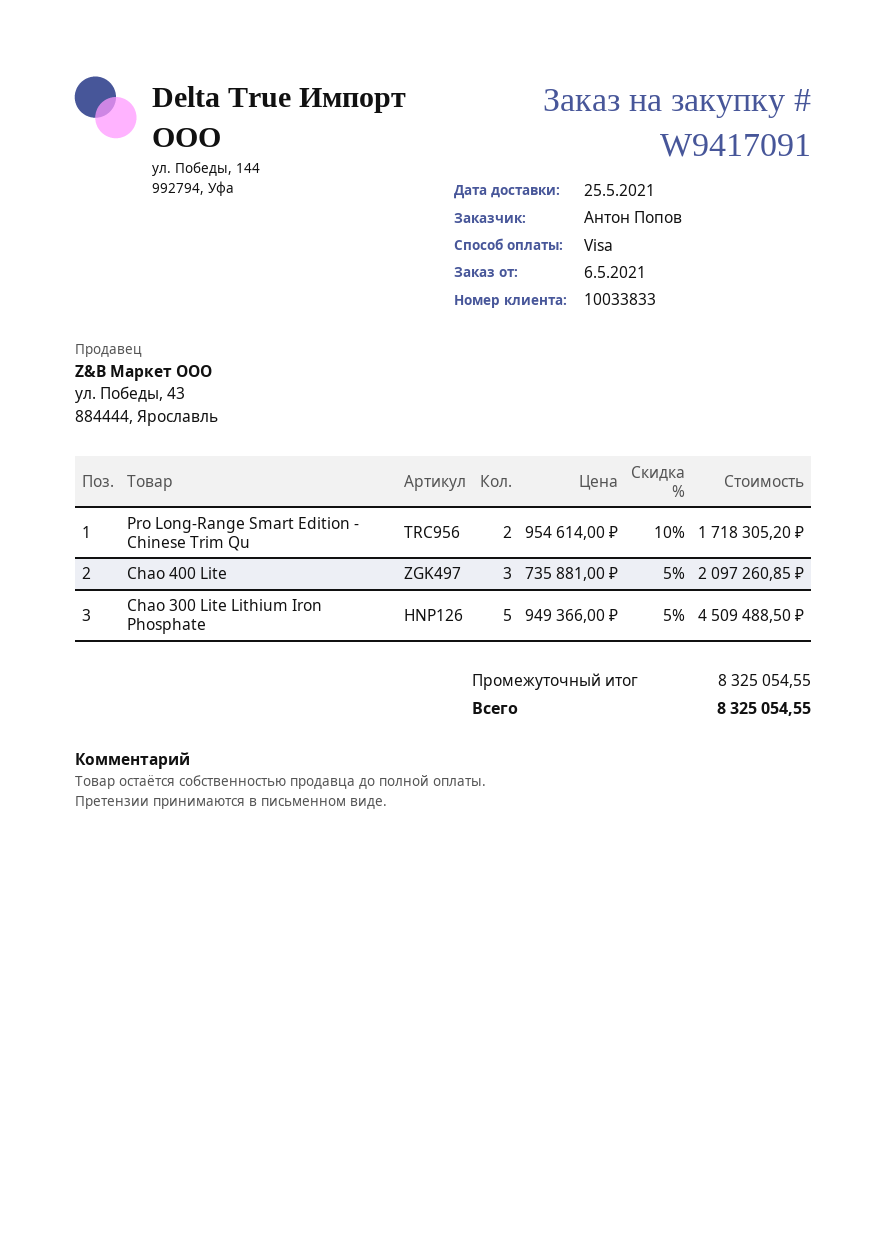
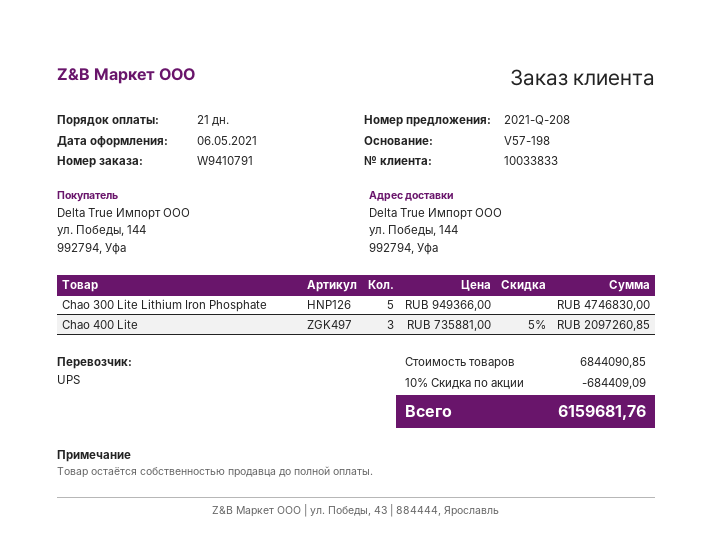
order number: W9417091 -> W9410791
Pro Long-Range Smart Edition - Chinese Trim Qu: 2 x 954614.00 - 10% = 1718305.20 -> none
Chao 300 Lite Lithium Iron Phosphate: 5 x 949366.00 - 5% = 4509488.50 -> 5 x 949366.00 = 4746830.00
subtotal: 8325054.55 -> 6844090.85
discount: none -> 10% = 684409.09
total: 8325054.55 -> 6159681.76

